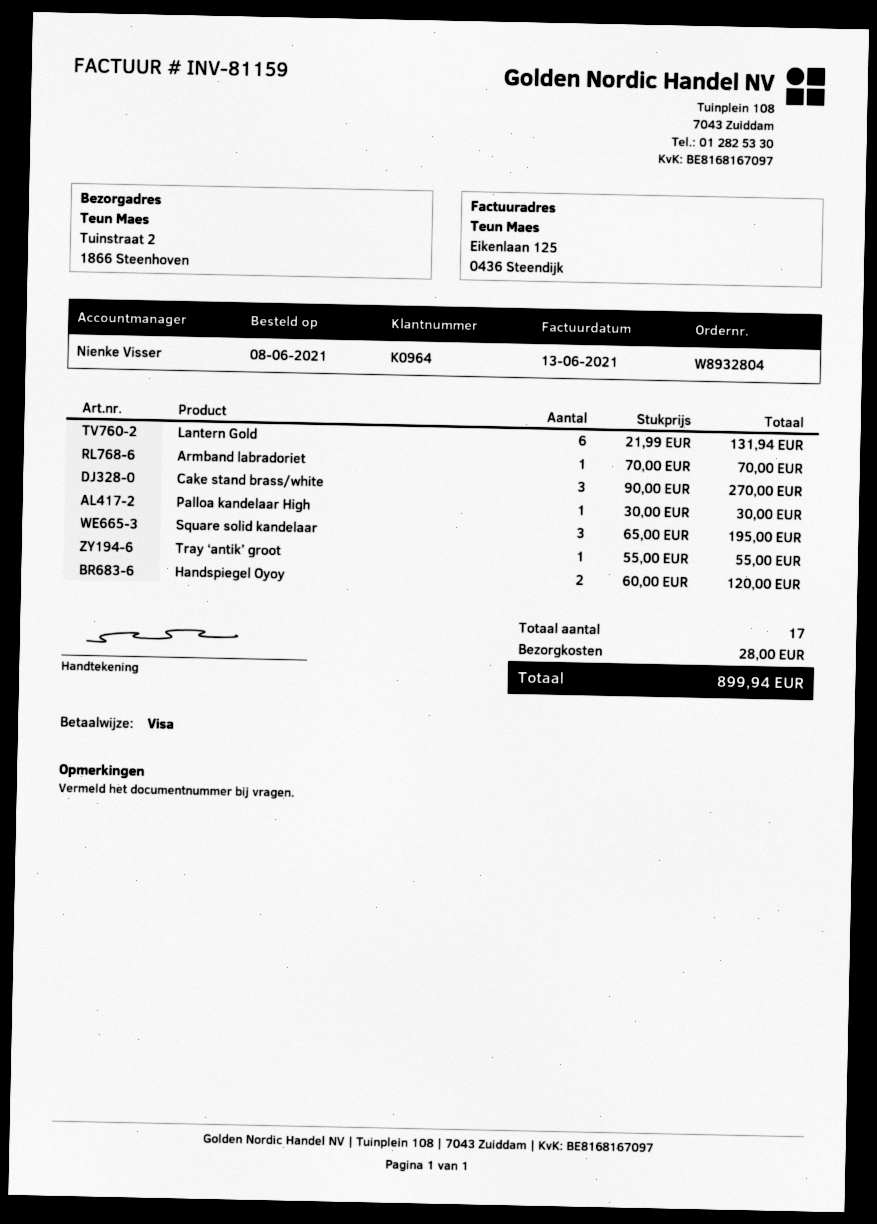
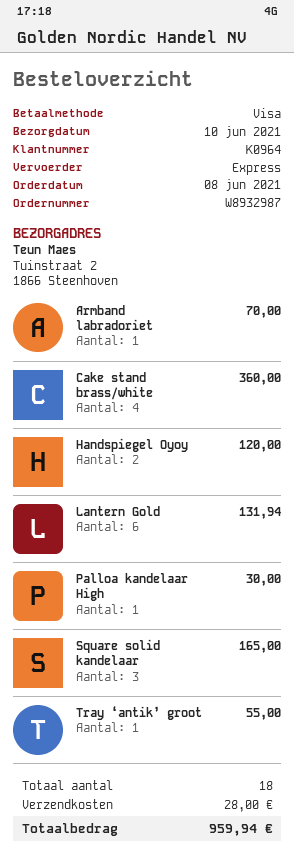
order number: W8932804 -> W8932987
Cake stand brass/white: 3 for 270.00 -> 4 for 360.00
Square solid kandelaar: 3 for 195.00 -> 3 for 165.00
total quantity: 17 -> 18
total: 899.94 -> 959.94

